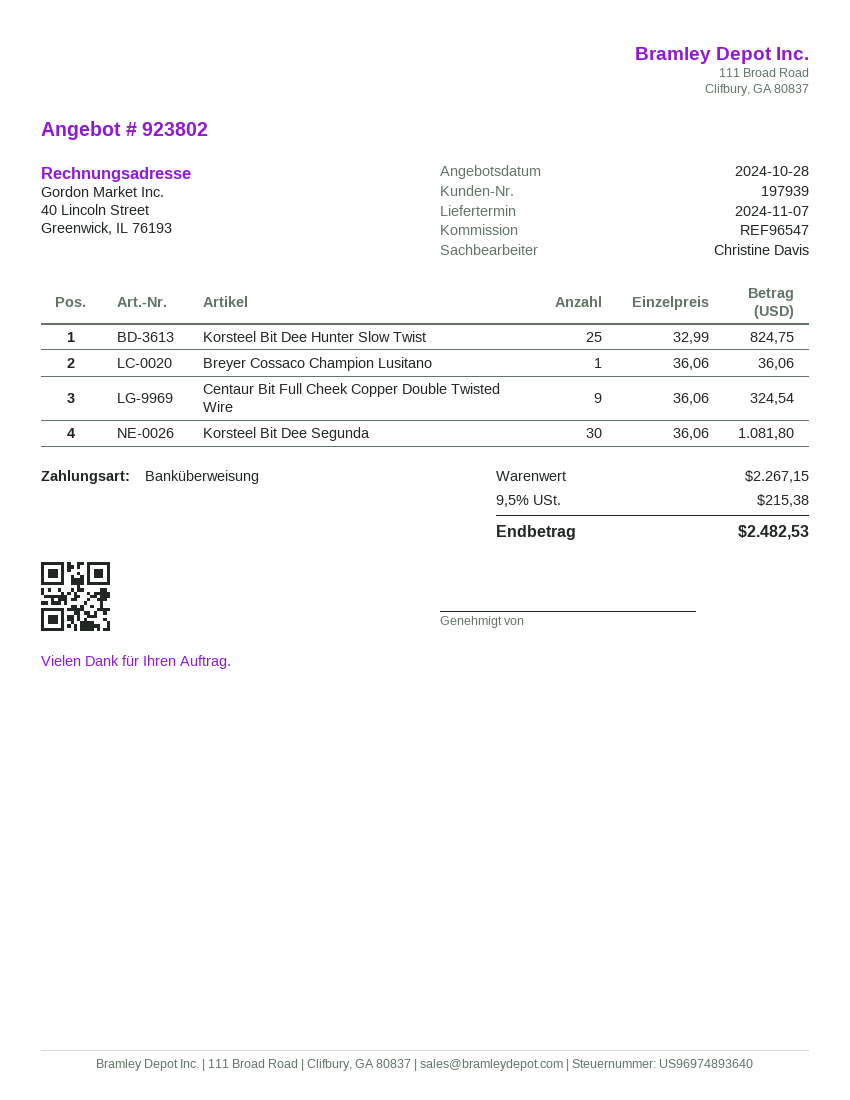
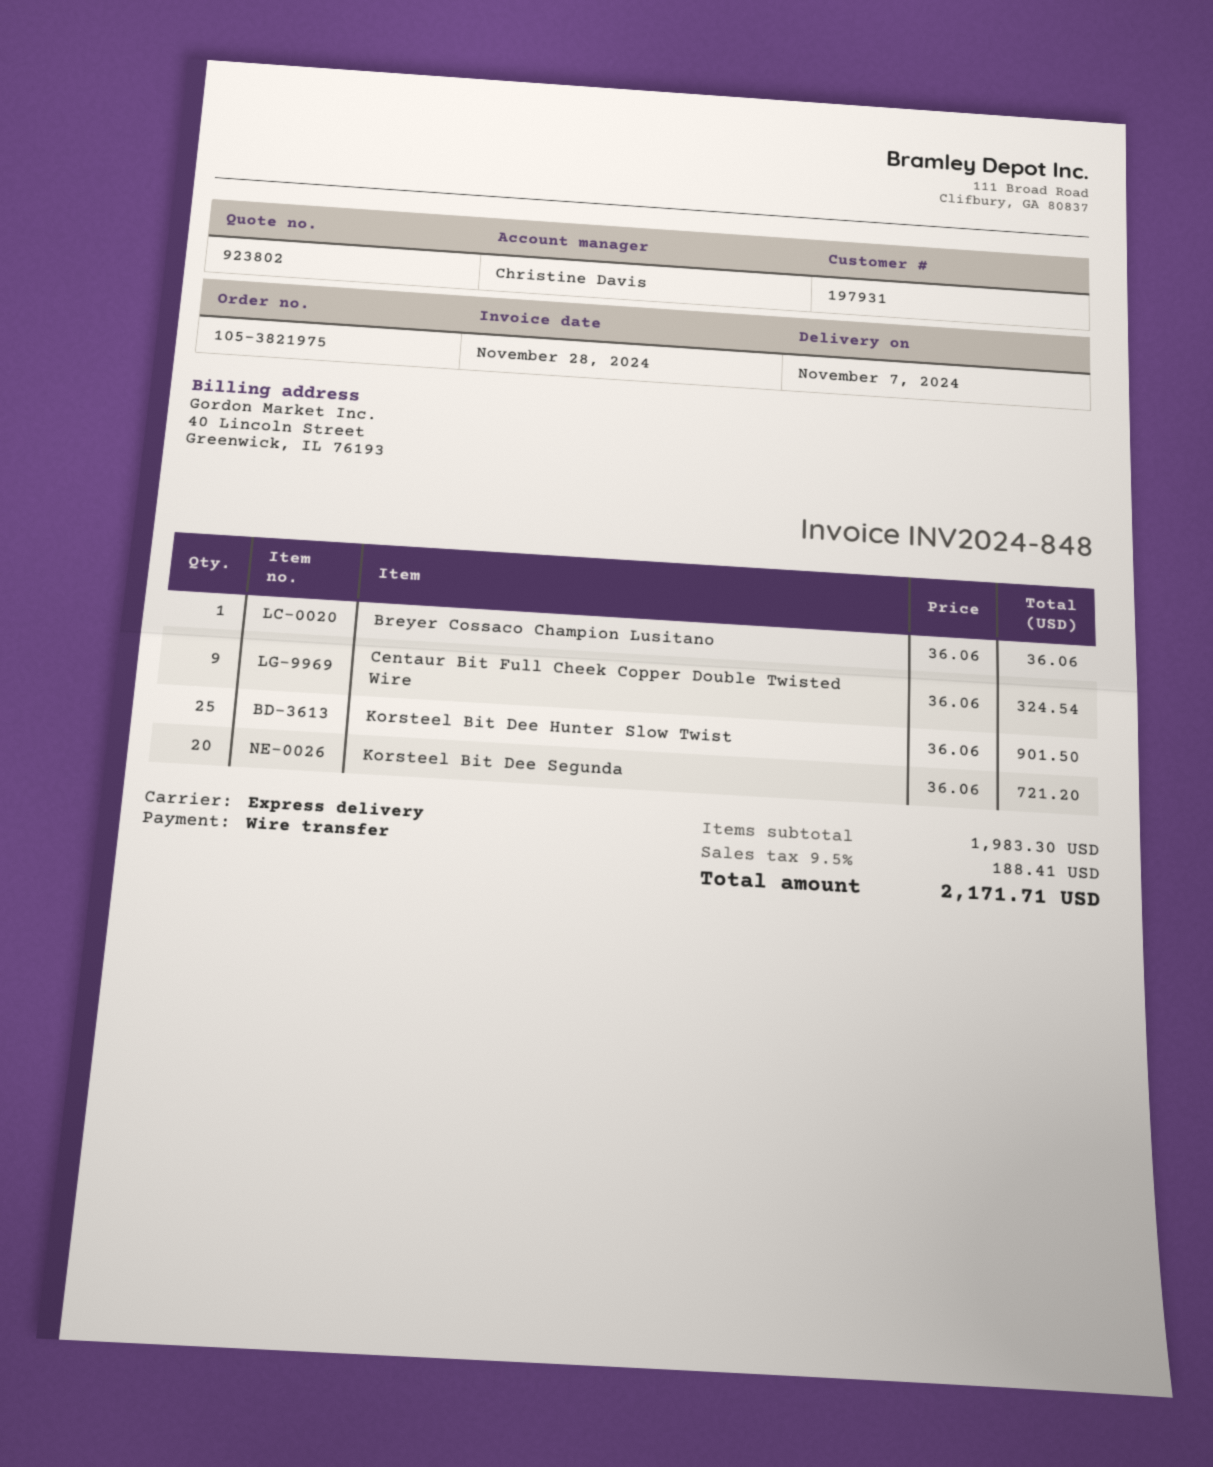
customer number: 197939 -> 197931
Korsteel Bit Dee Hunter Slow Twist: 25 x 32.99 = 824.75 -> 25 x 36.06 = 901.50
Korsteel Bit Dee Segunda: 30 x 36.06 = 1081.80 -> 20 x 36.06 = 721.20
subtotal: 2267.15 -> 1983.30
tax: 9.5% = 215.38 -> 9.5% = 188.41
total: 2482.53 -> 2171.71

